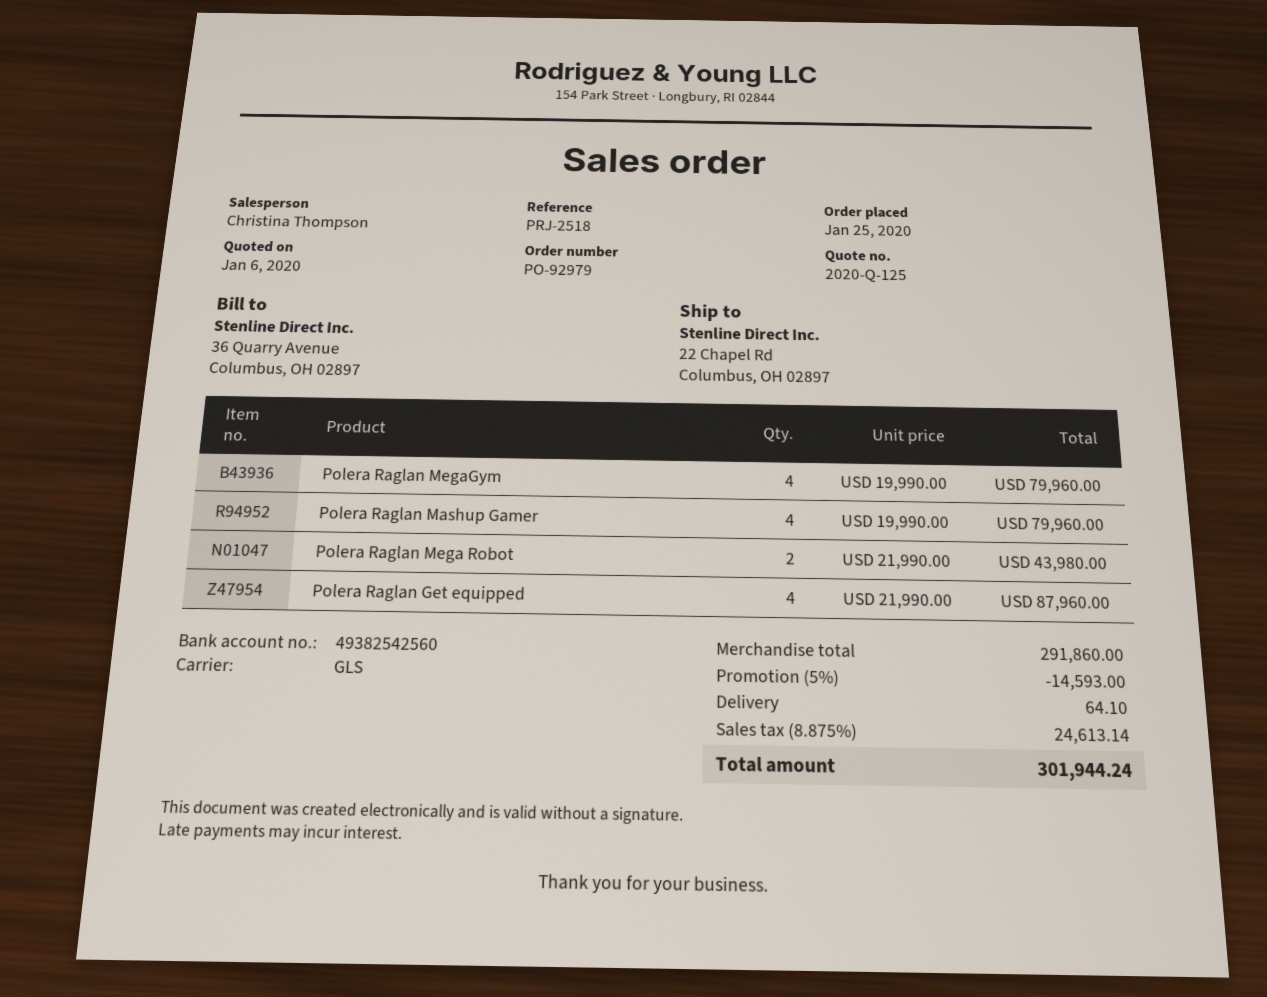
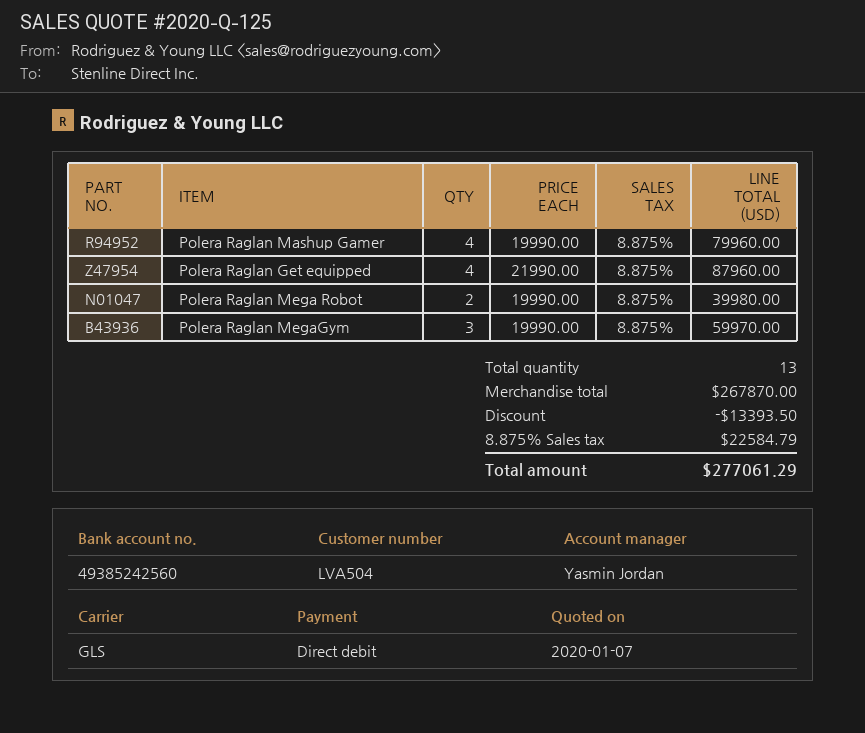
quote date: 2020-01-06 -> 2020-01-07
sales rep: Christina Thompson -> Yasmin Jordan
bank account: 49382542560 -> 49385242560
Polera Raglan MegaGym: 4 x 19990.00 = 79960.00 -> 3 x 19990.00 = 59970.00
Polera Raglan Mega Robot: 2 x 21990.00 = 43980.00 -> 2 x 19990.00 = 39980.00
subtotal: 291860.00 -> 267870.00
discount: 14593.00 -> 13393.50
shipping: 64.10 -> none
tax: 8.875% = 24613.14 -> 8.875% = 22584.79
total: 301944.24 -> 277061.29

